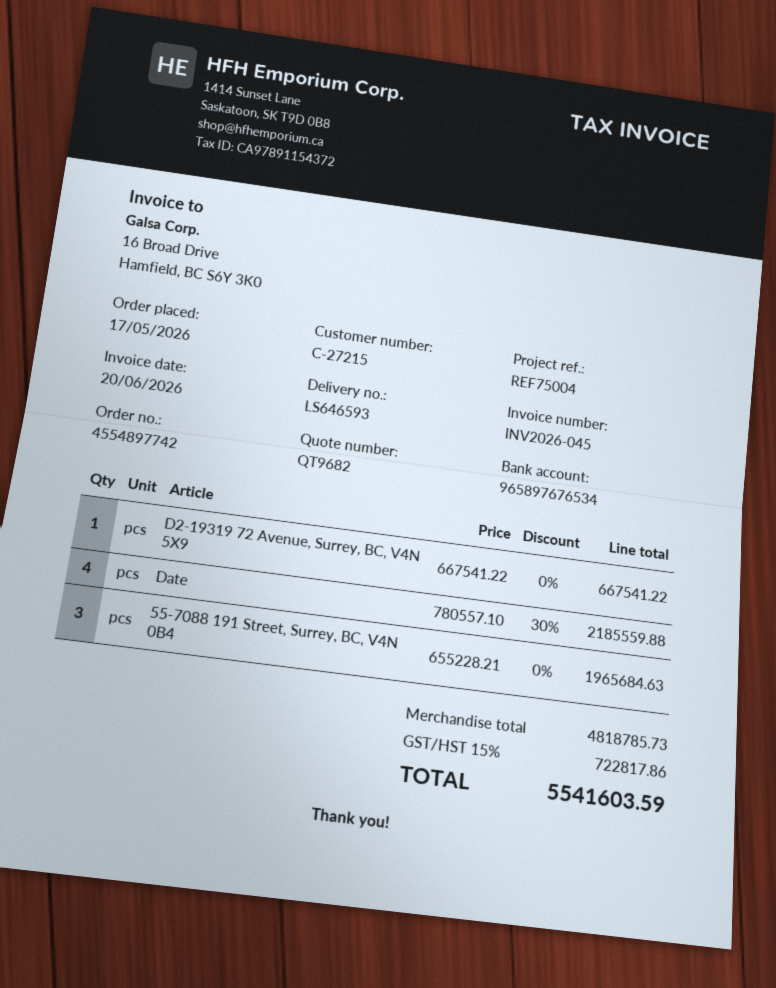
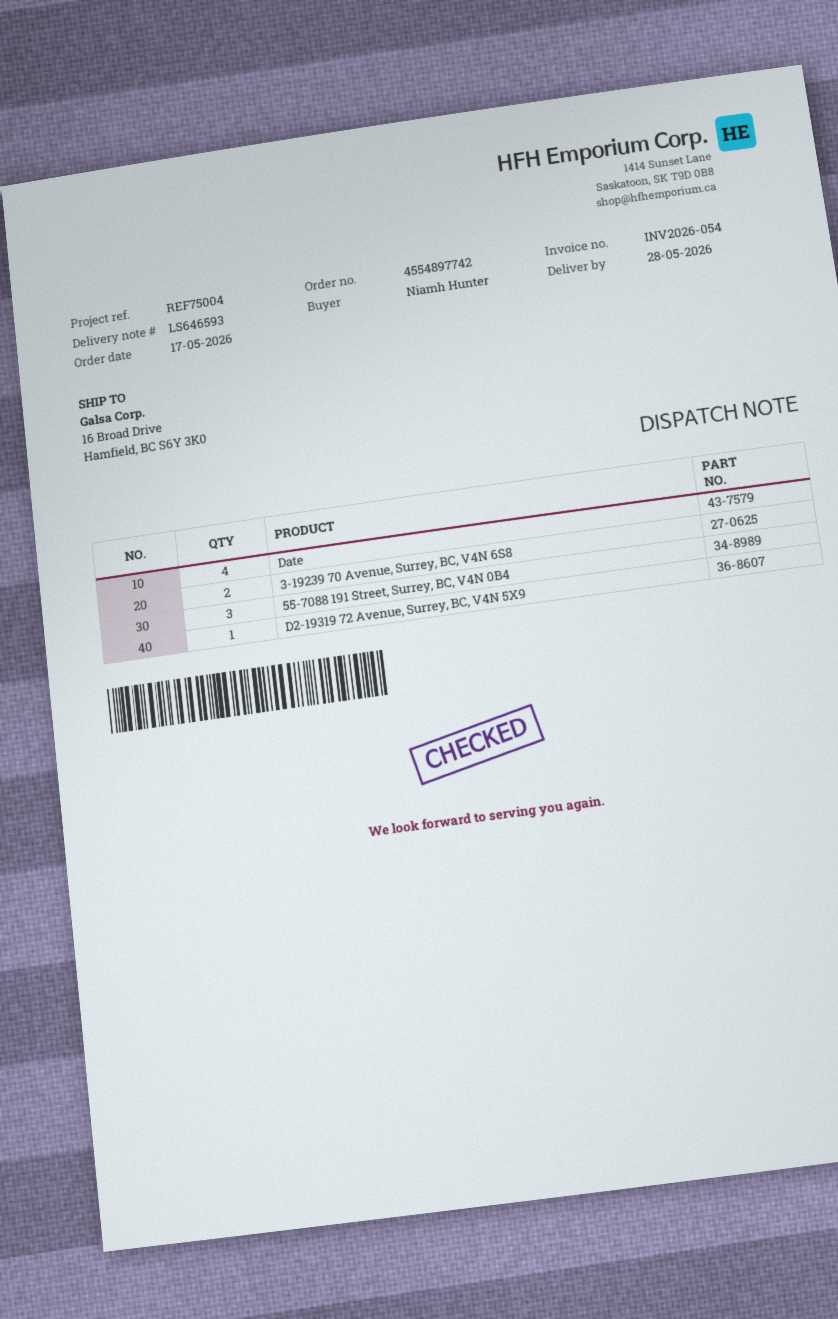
invoice number: INV2026-045 -> INV2026-054
3-19239 70 Avenue, Surrey, BC, V4N 6S8: none -> 2

